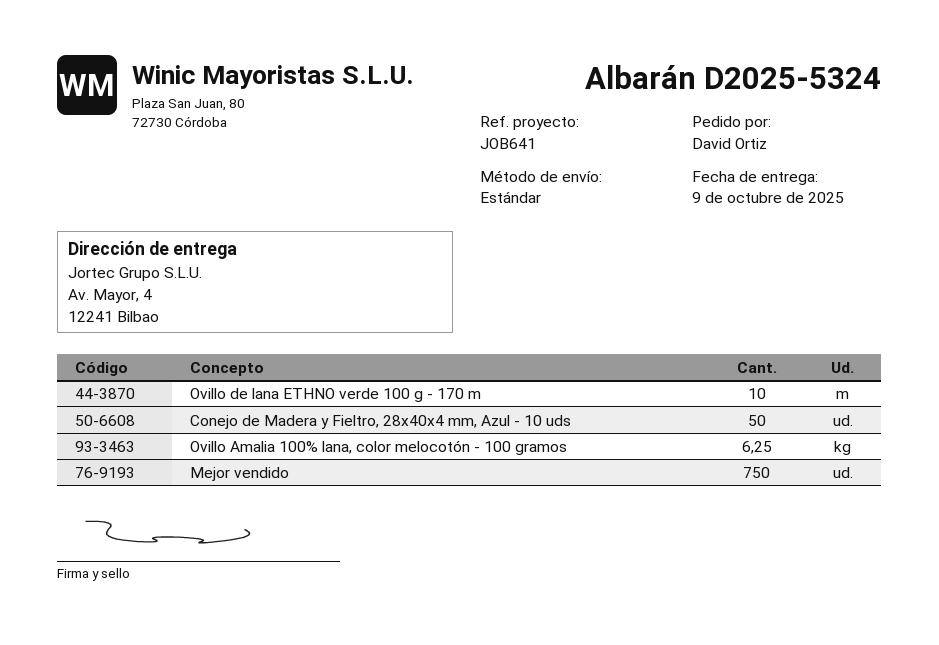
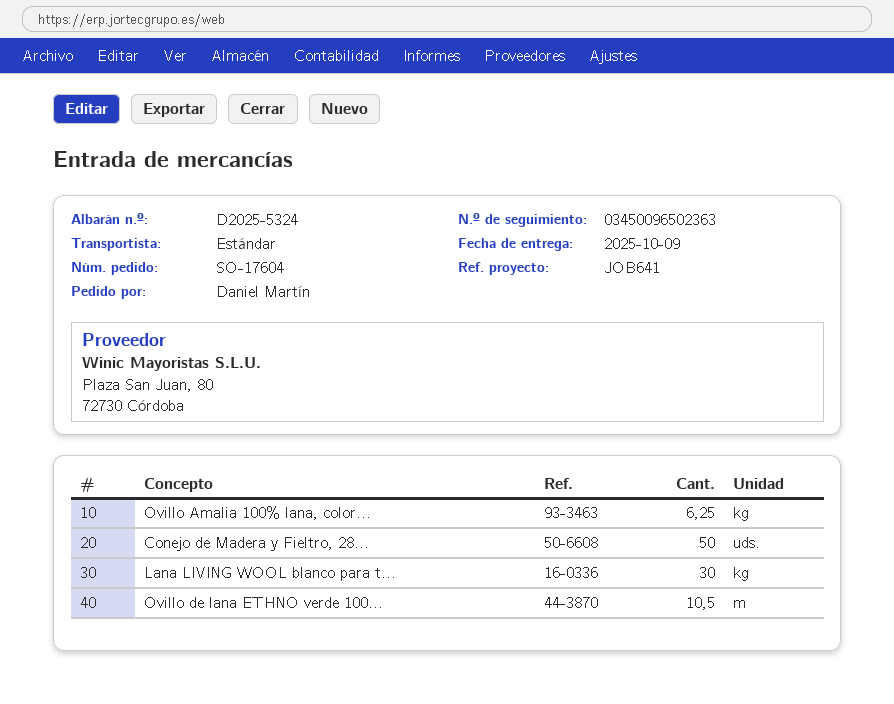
ordered by: David Ortiz -> Daniel Martín
Ovillo de lana ETHNO verde 100 g - 170 m: 10 -> 10.5
Mejor vendido: 750 -> none
Lana LIVING WOOL blanco para t...: none -> 30

